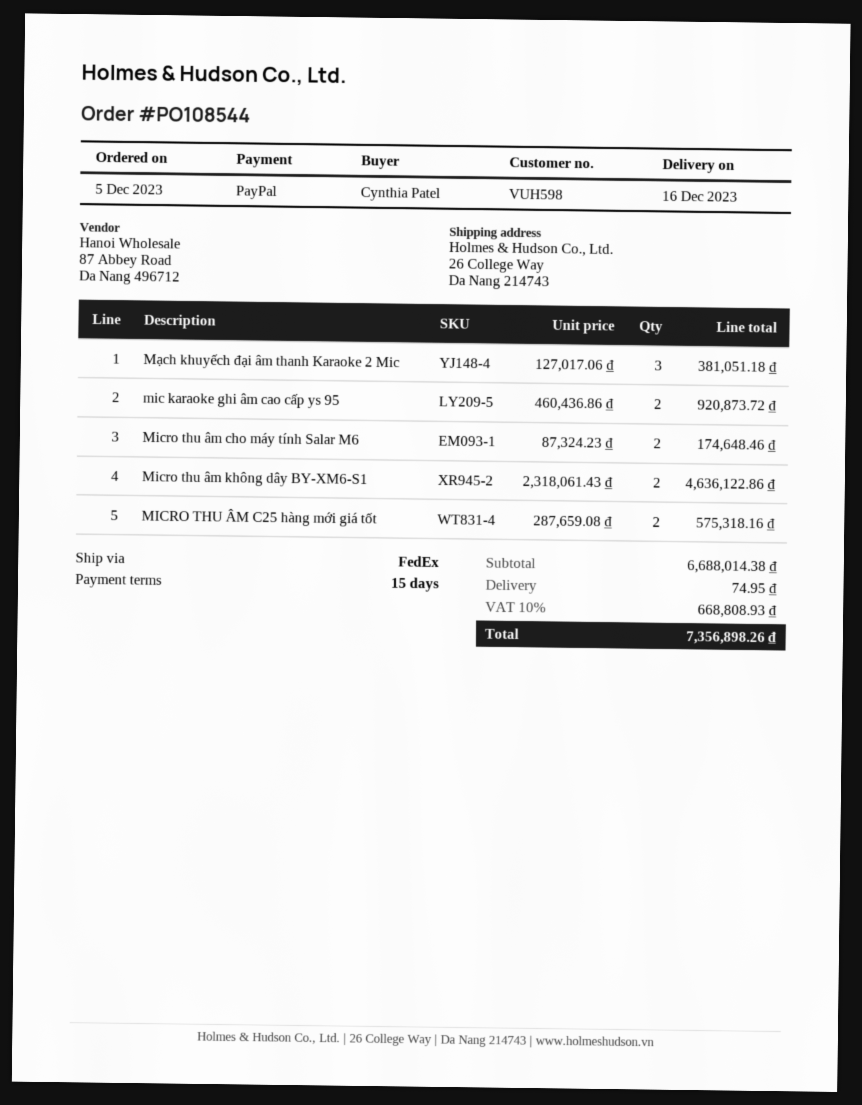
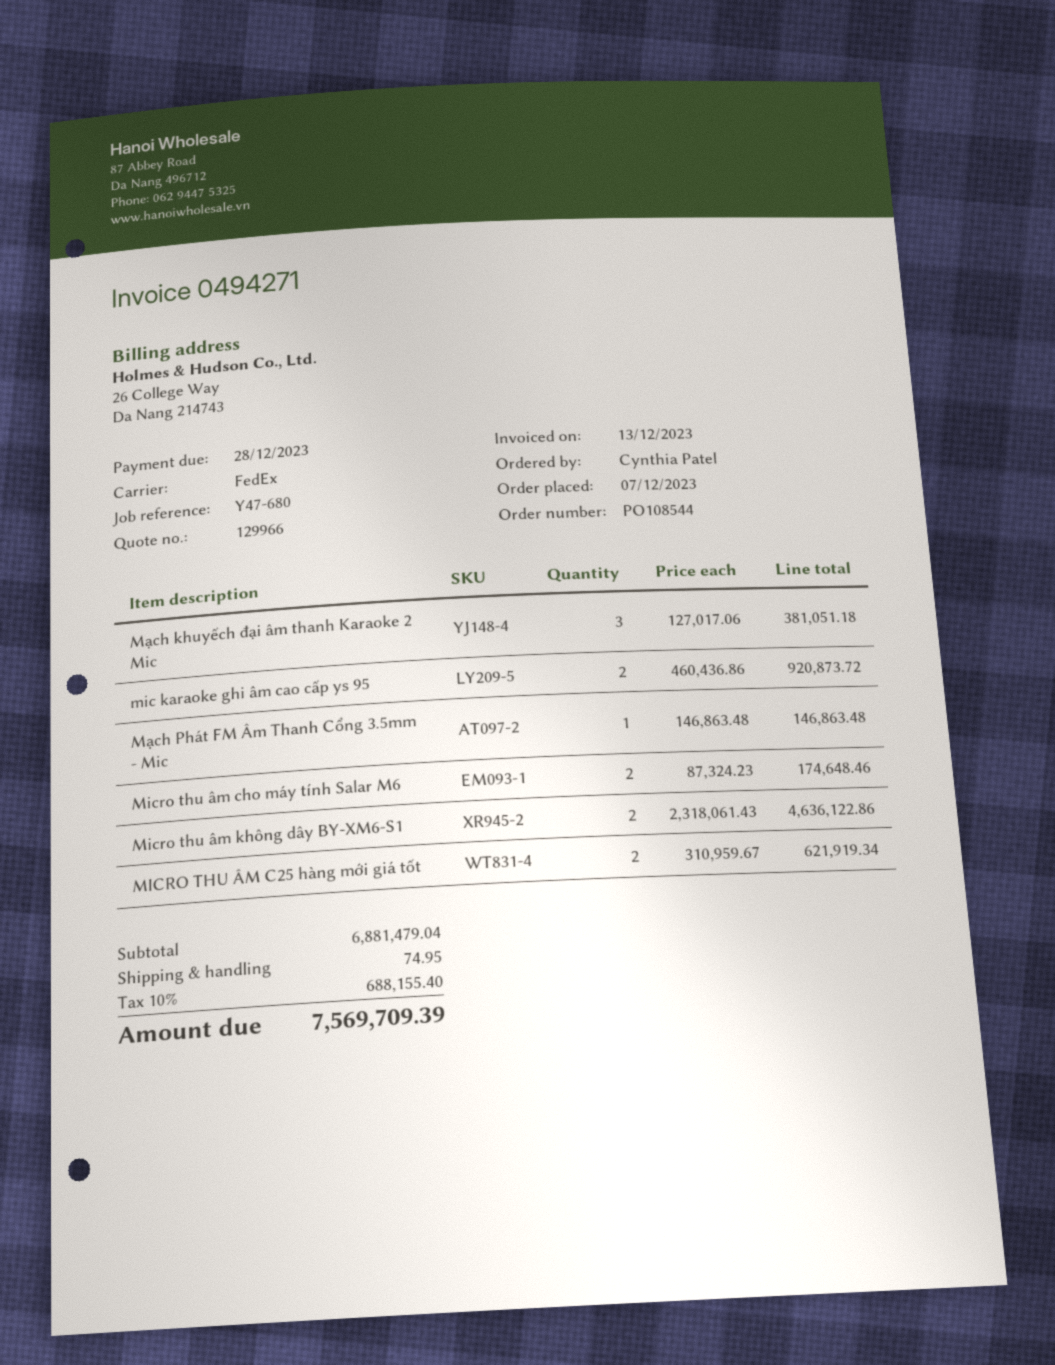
order date: 2023-12-05 -> 2023-12-07
MICRO THU ÂM C25 hàng mới giá tốt: 2 x 287659.08 = 575318.16 -> 2 x 310959.67 = 621919.34
Mạch Phát FM Âm Thanh Cổng 3.5mm - Mic: none -> 1 x 146863.48 = 146863.48
subtotal: 6688014.38 -> 6881479.04
tax: 10% = 668808.93 -> 10% = 688155.40
total: 7356898.26 -> 7569709.39

